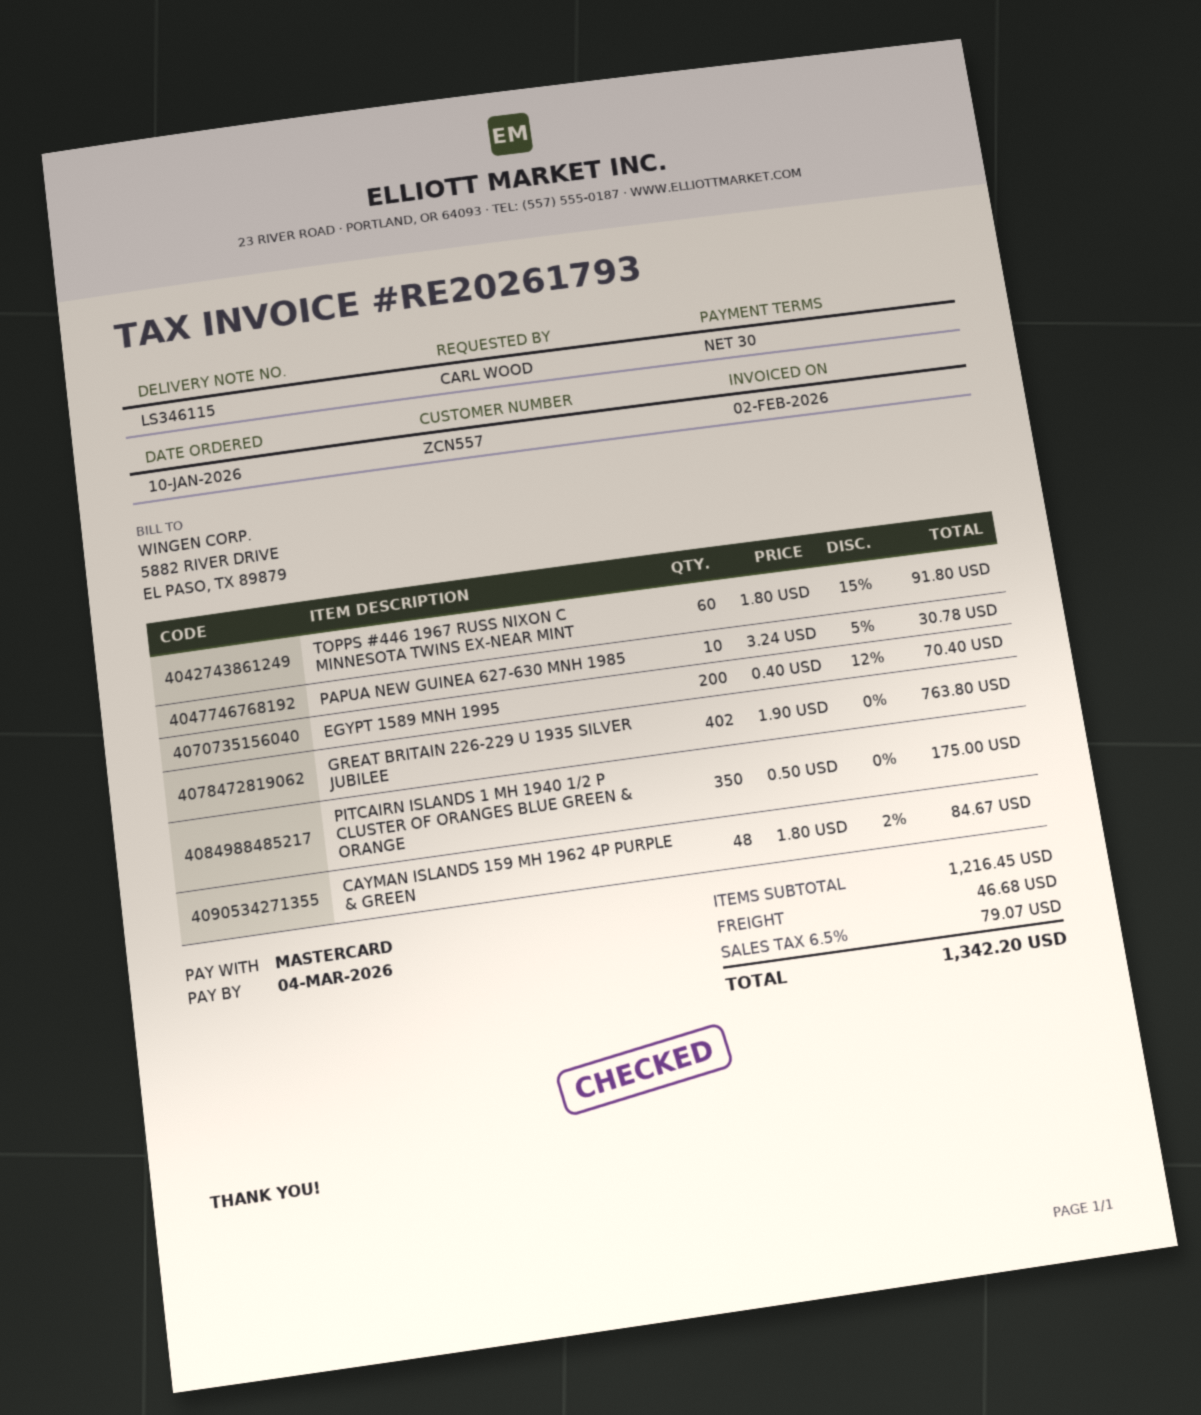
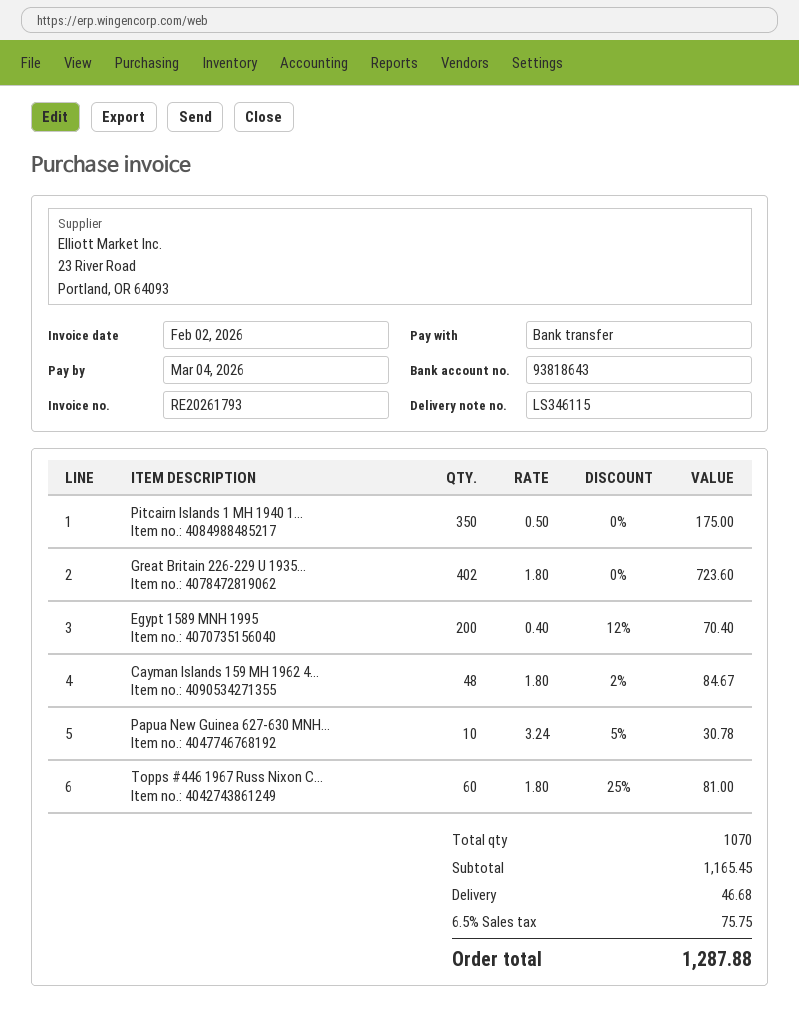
payment method: Mastercard -> bank transfer
TOPPS #446 1967 RUSS NIXON C MINNESOTA TWINS EX-NEAR MINT: 60 x 1.80 - 15% = 91.80 -> 60 x 1.80 - 25% = 81.00
GREAT BRITAIN 226-229 U 1935 SILVER JUBILEE: 402 x 1.90 = 763.80 -> 402 x 1.80 = 723.60
subtotal: 1216.45 -> 1165.45
tax: 6.5% = 79.07 -> 6.5% = 75.75
total: 1342.20 -> 1287.88

